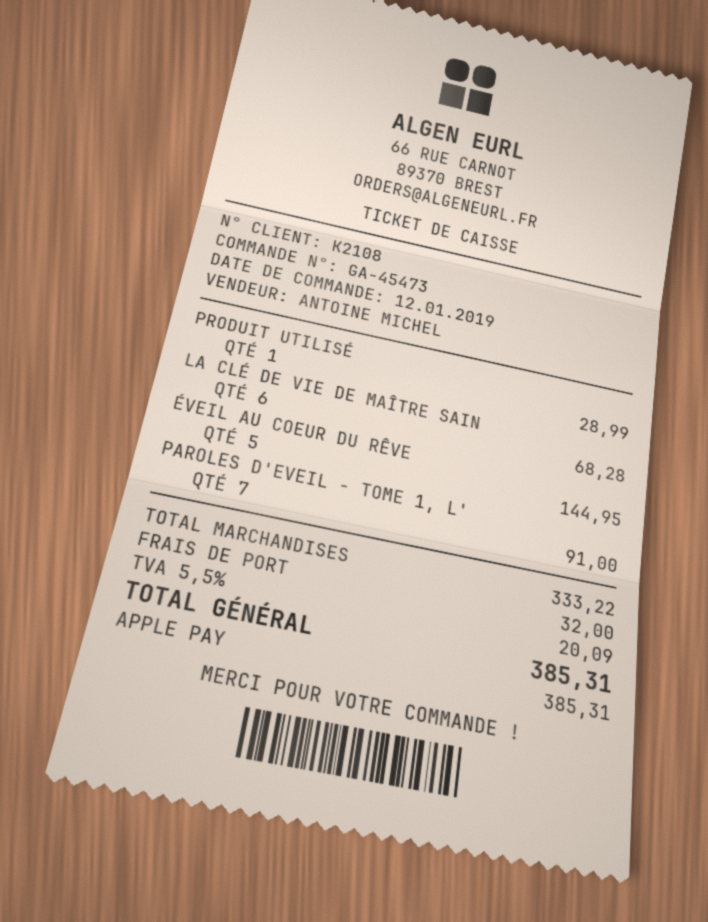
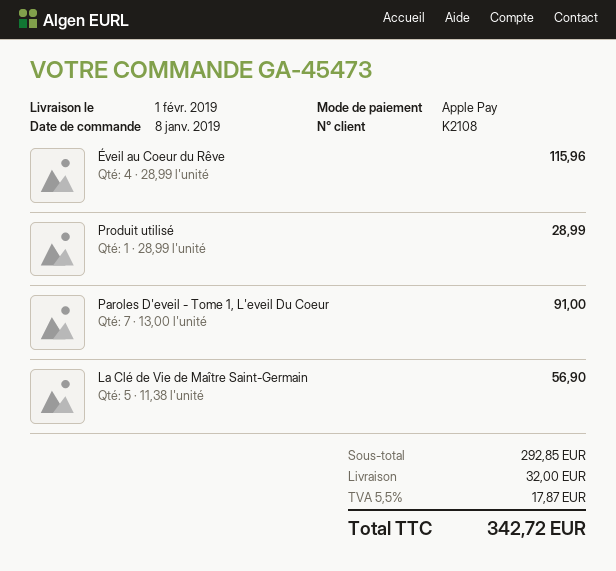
order date: 2019-01-12 -> 2019-01-08
LA CLÉ DE VIE DE MAÎTRE SAIN: 6 for 68.28 -> 5 for 56.90
ÉVEIL AU COEUR DU RÊVE: 5 for 144.95 -> 4 for 115.96
subtotal: 333.22 -> 292.85
tax: 5.5% = 20.09 -> 5.5% = 17.87
total: 385.31 -> 342.72

